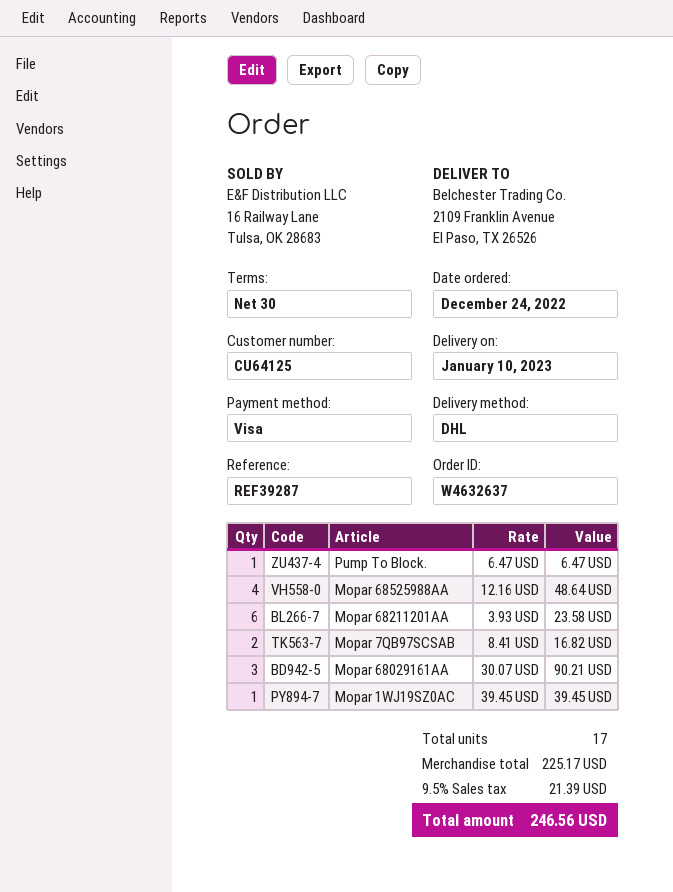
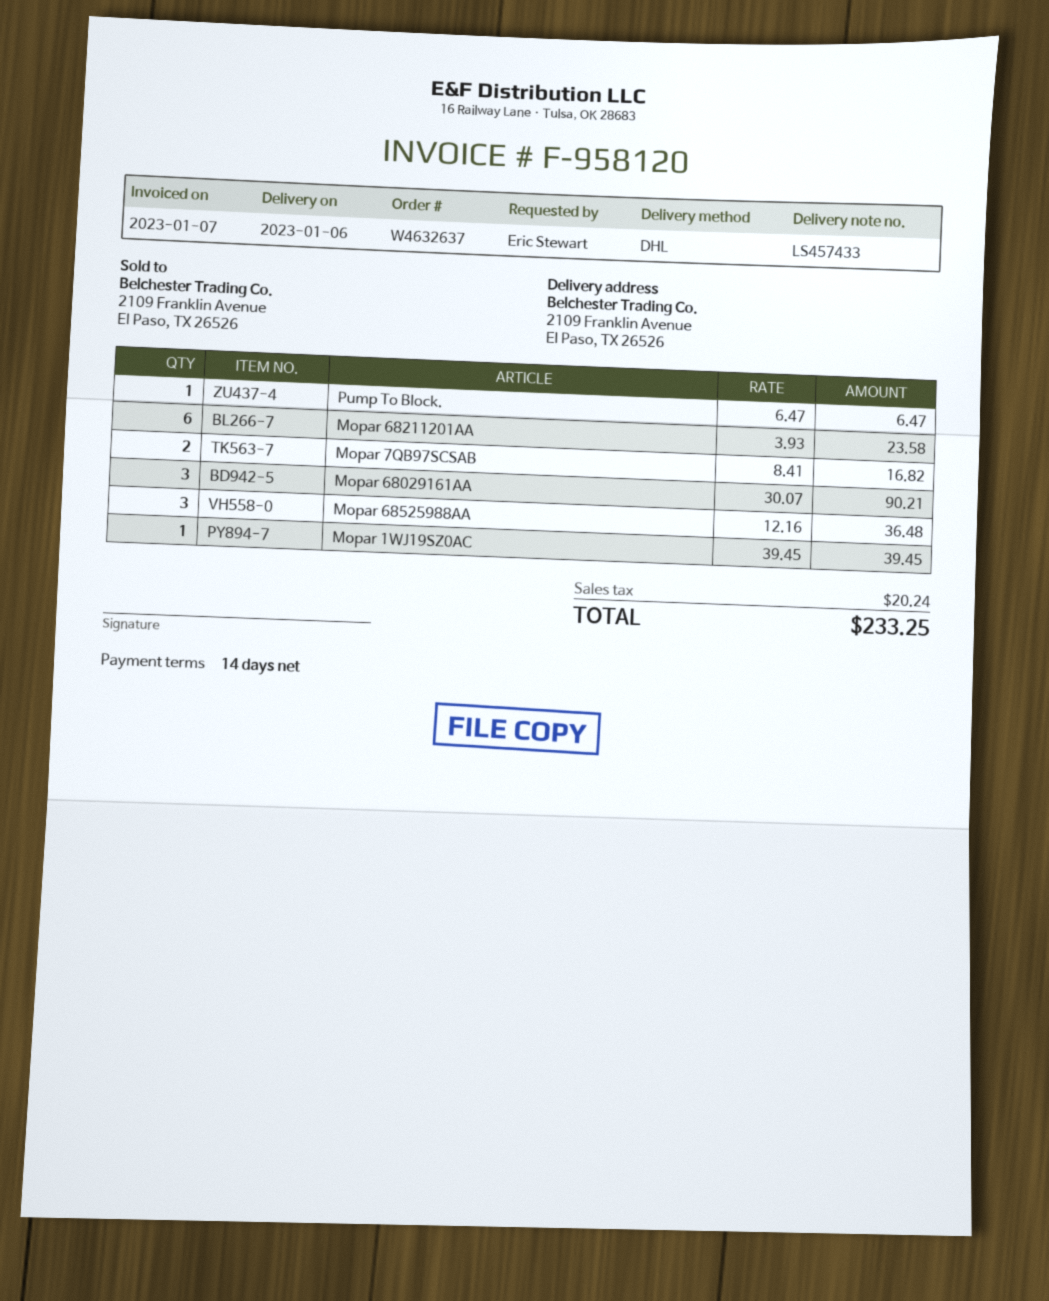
delivery date: 2023-01-10 -> 2023-01-06
payment terms: 30 days -> 14 days
Mopar 68525988AA: 4 x 12.16 = 48.64 -> 3 x 12.16 = 36.48
tax: 21.39 -> 20.24
total: 246.56 -> 233.25

